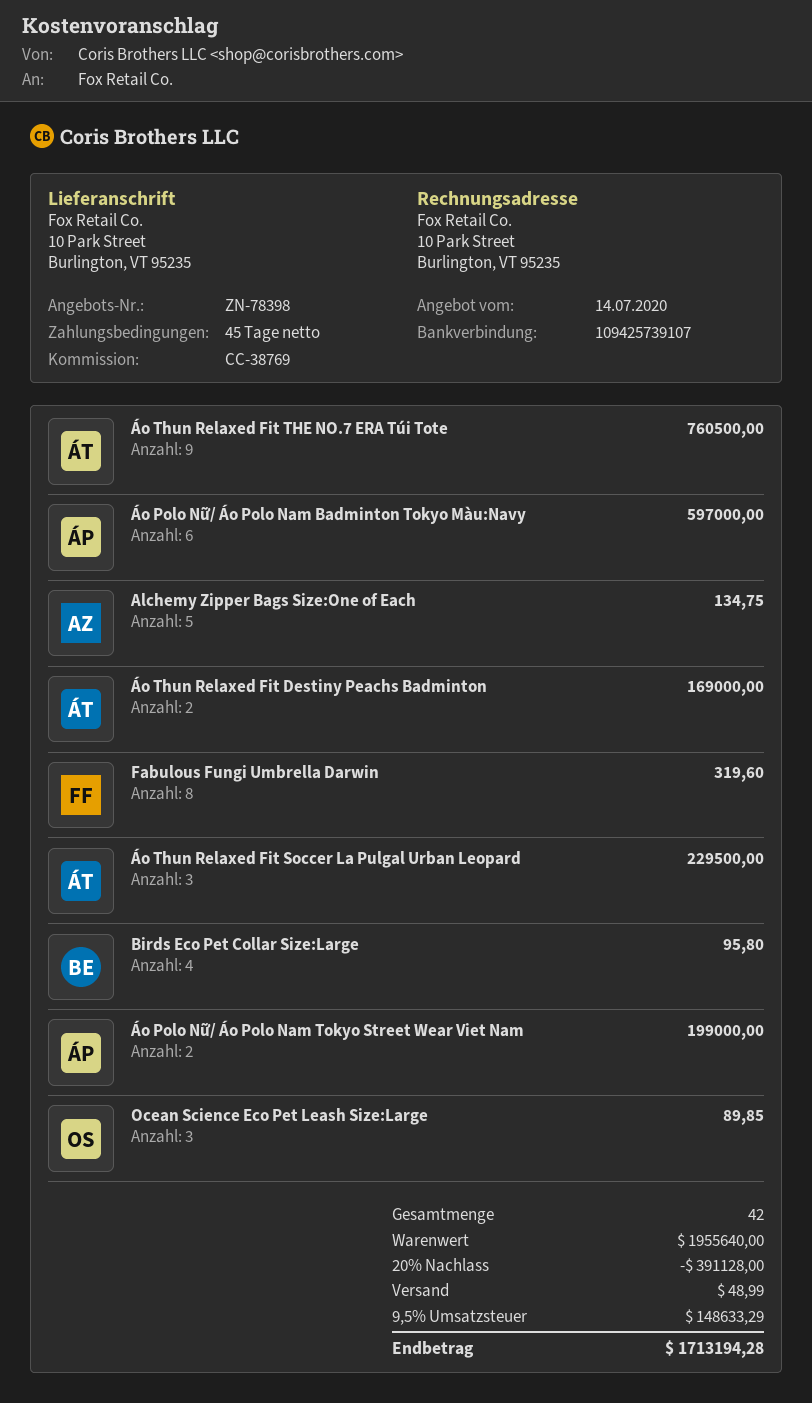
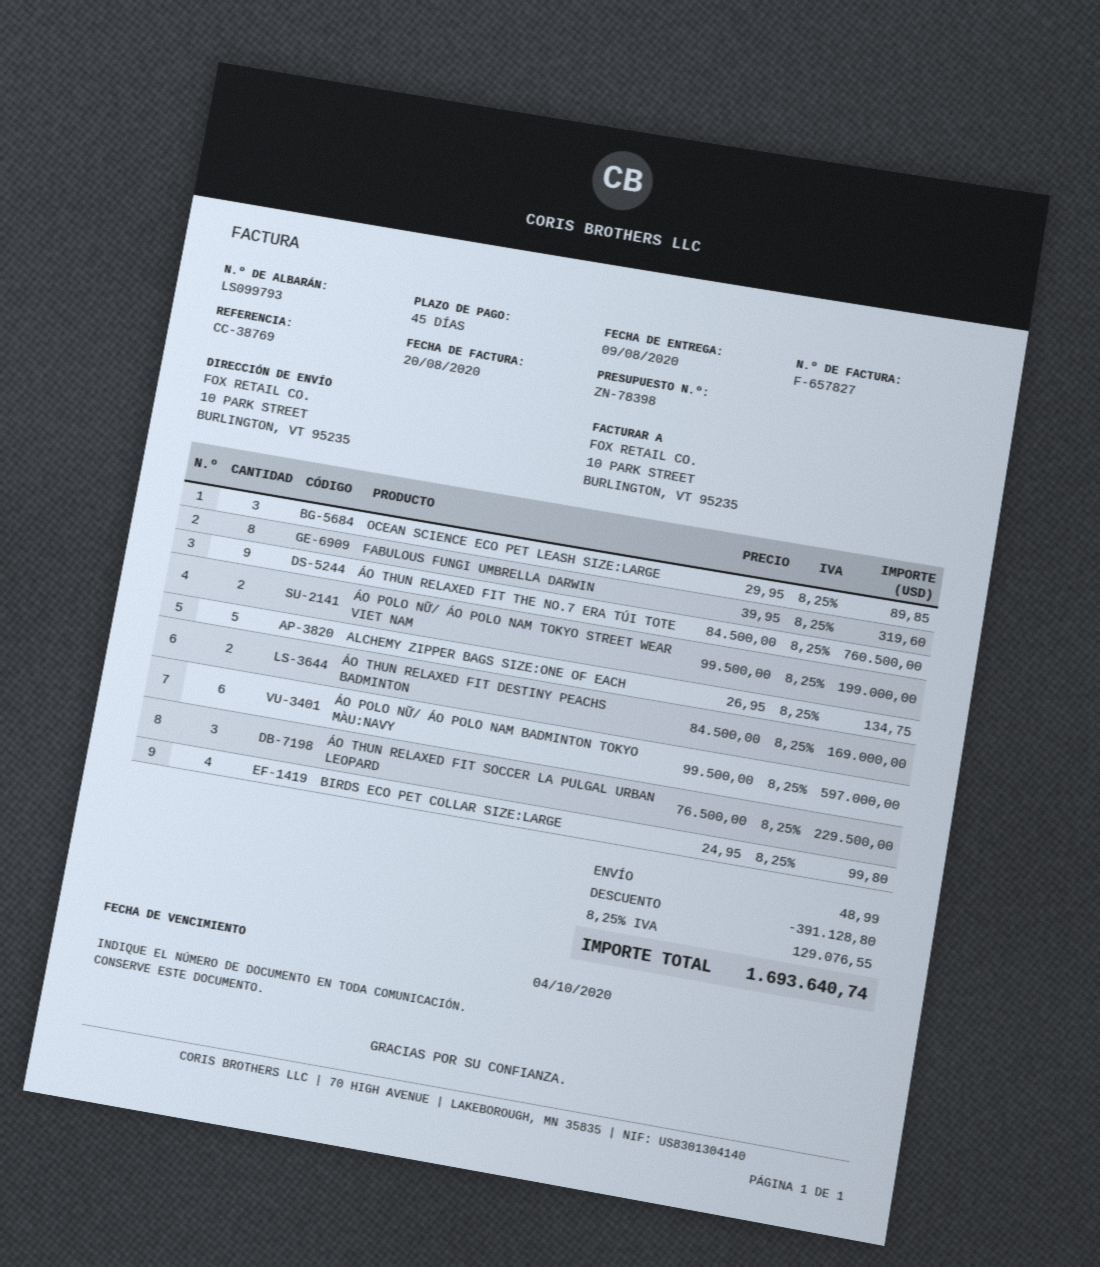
Birds Eco Pet Collar Size:Large: 4 for 95.80 -> 4 for 99.80
discount: 391128.00 -> 391128.80
tax: 9.5% = 148633.29 -> 8.25% = 129076.55
total: 1713194.28 -> 1693640.74

